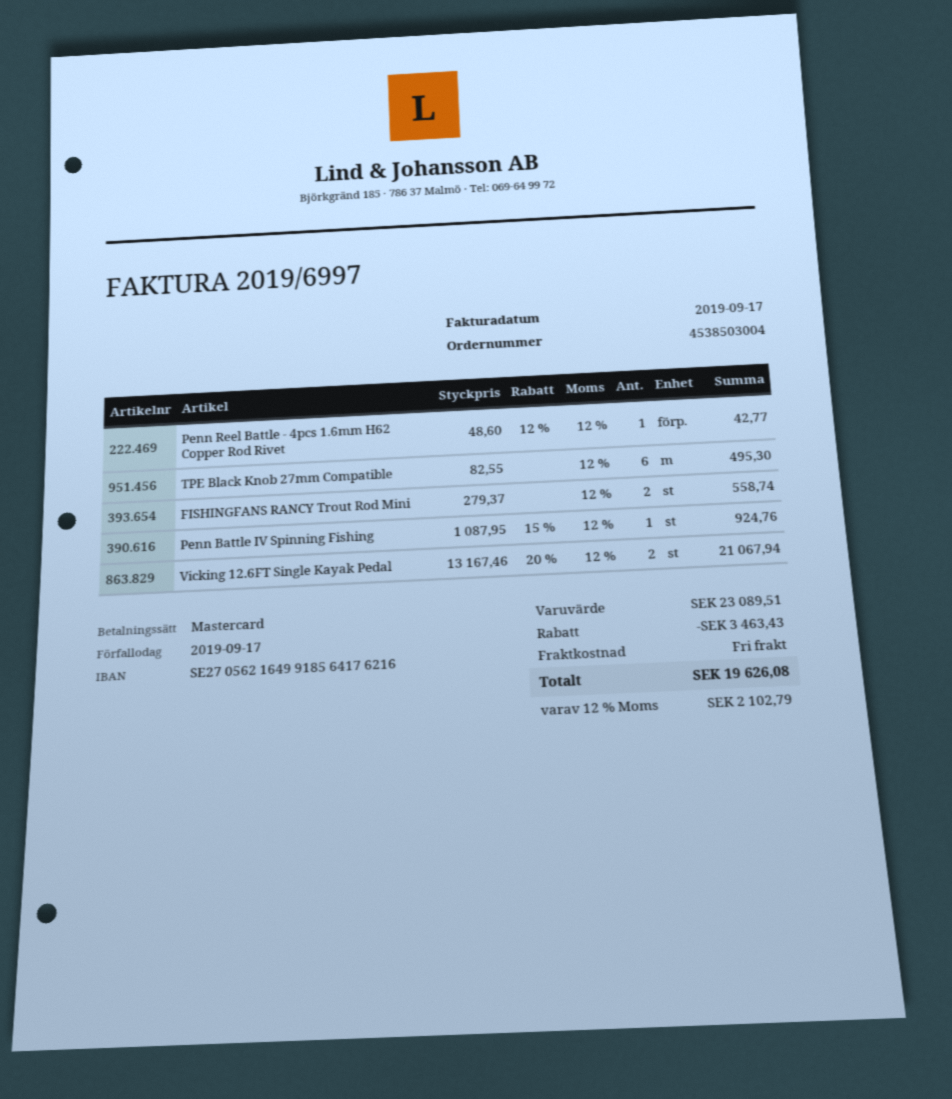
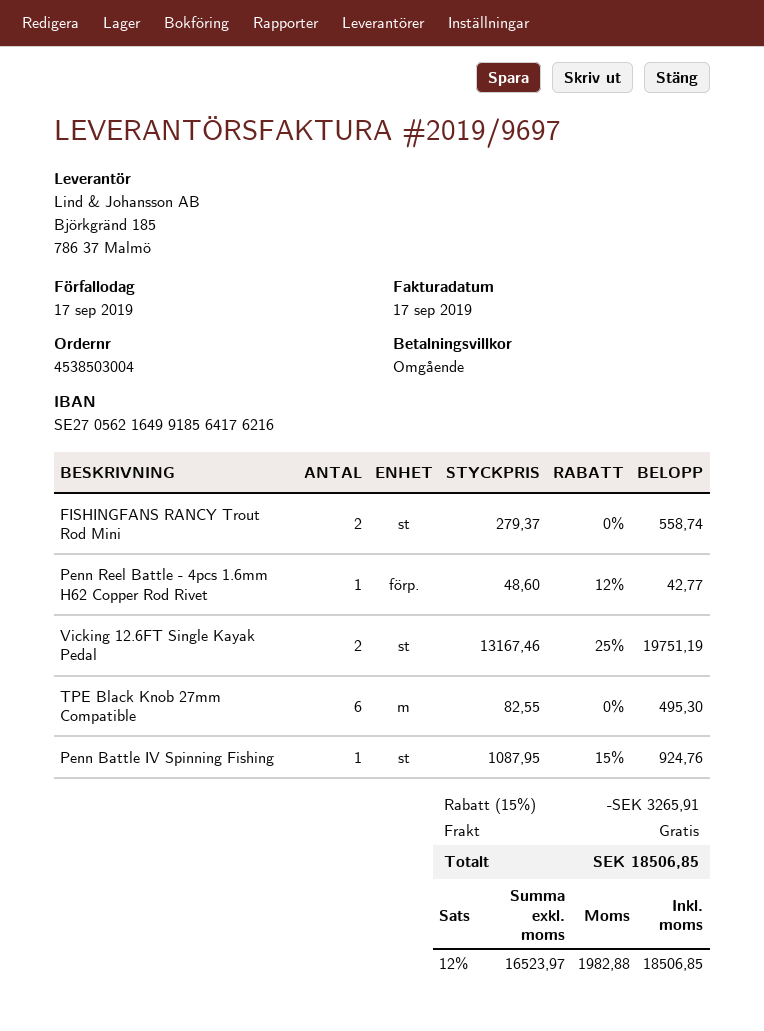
invoice number: 2019/6997 -> 2019/9697
Vicking 12.6FT Single Kayak Pedal: 2 x 13167.46 - 20% = 21067.94 -> 2 x 13167.46 - 25% = 19751.19
discount: 3463.43 -> 3265.91
tax: 12% = 2102.79 -> 12% = 1982.88
total: 19626.08 -> 18506.85

